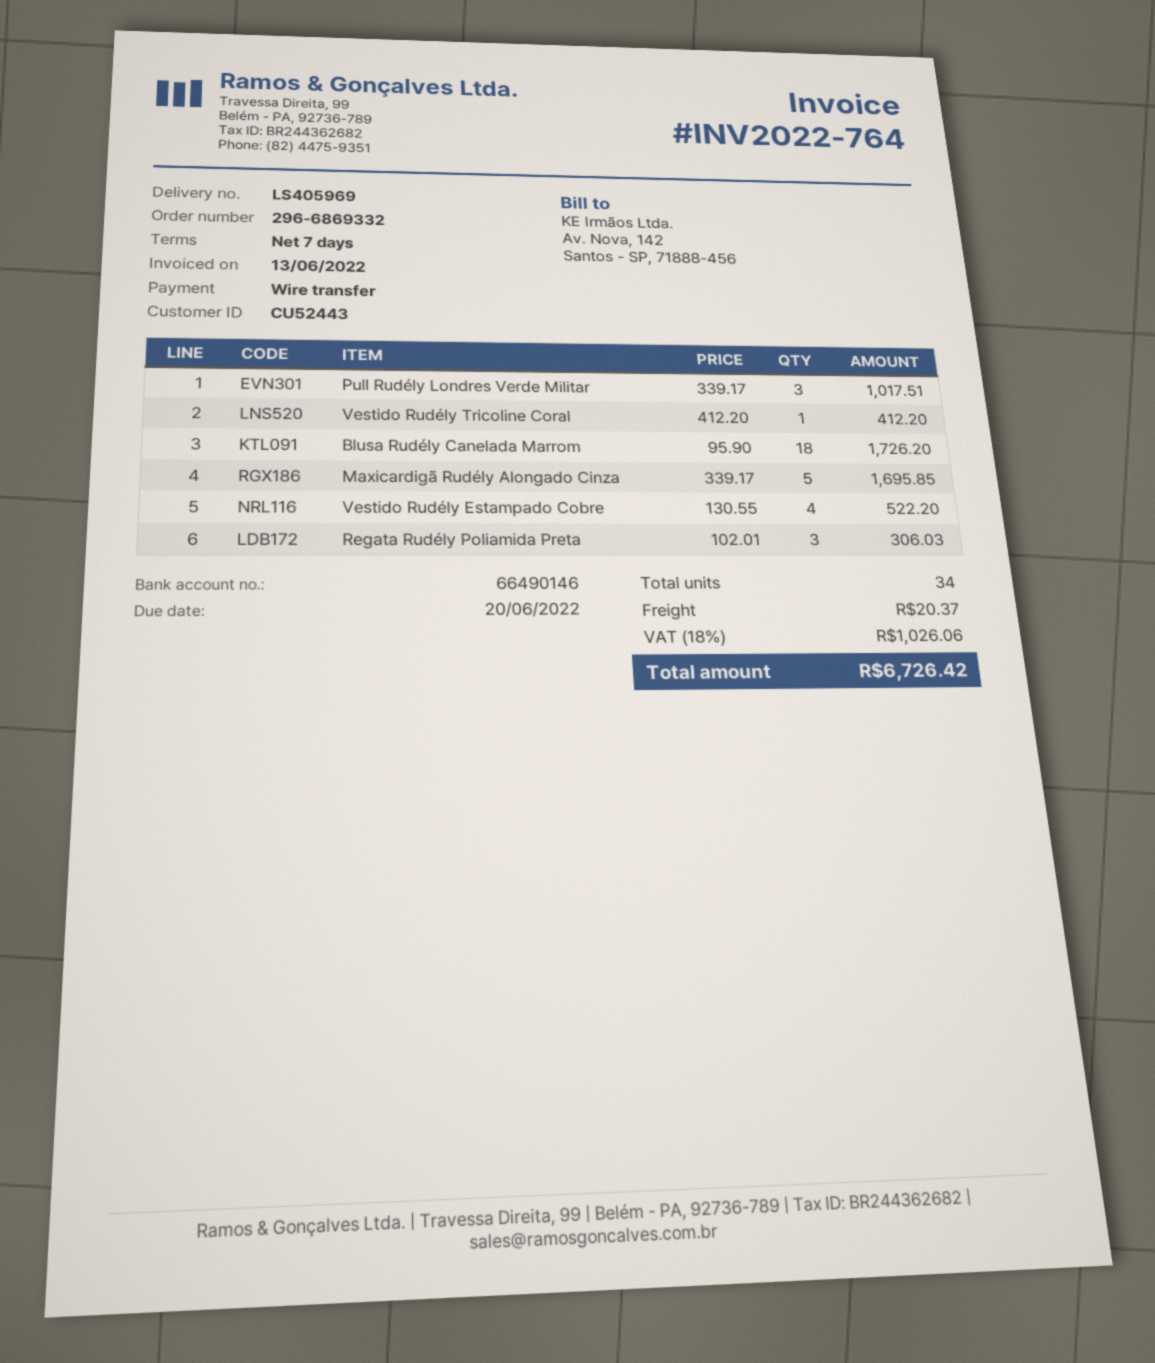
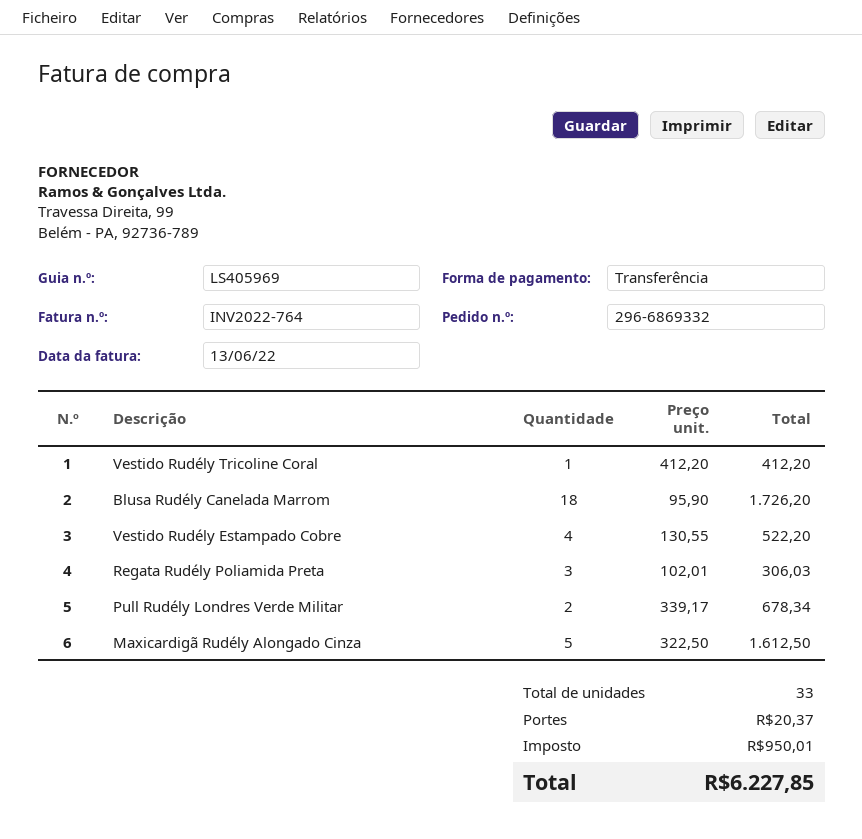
Pull Rudély Londres Verde Militar: 3 x 339.17 = 1017.51 -> 2 x 339.17 = 678.34
Maxicardigã Rudély Alongado Cinza: 5 x 339.17 = 1695.85 -> 5 x 322.50 = 1612.50
total quantity: 34 -> 33
tax: 1026.06 -> 950.01
total: 6726.42 -> 6227.85

